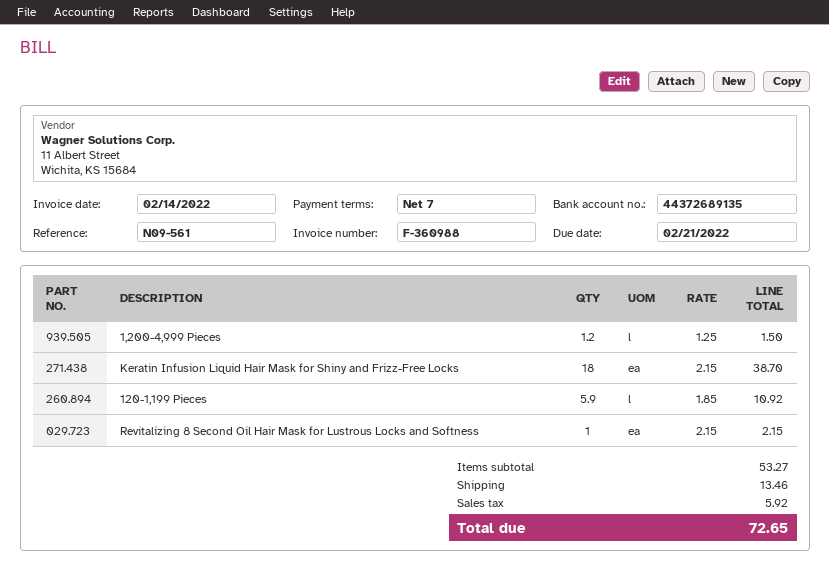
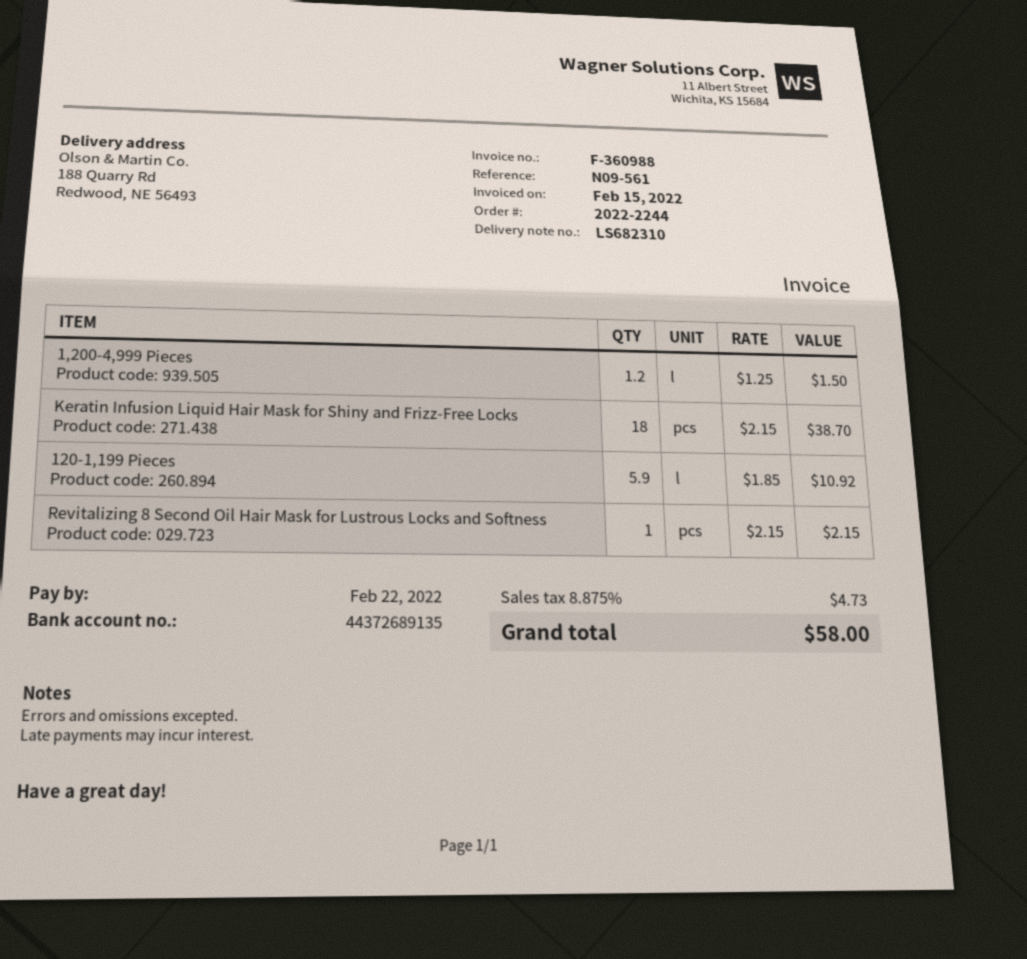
invoice date: 2022-02-14 -> 2022-02-15
due date: 2022-02-21 -> 2022-02-22
shipping: 13.46 -> none
tax: 5.92 -> 4.73
total: 72.65 -> 58.00

